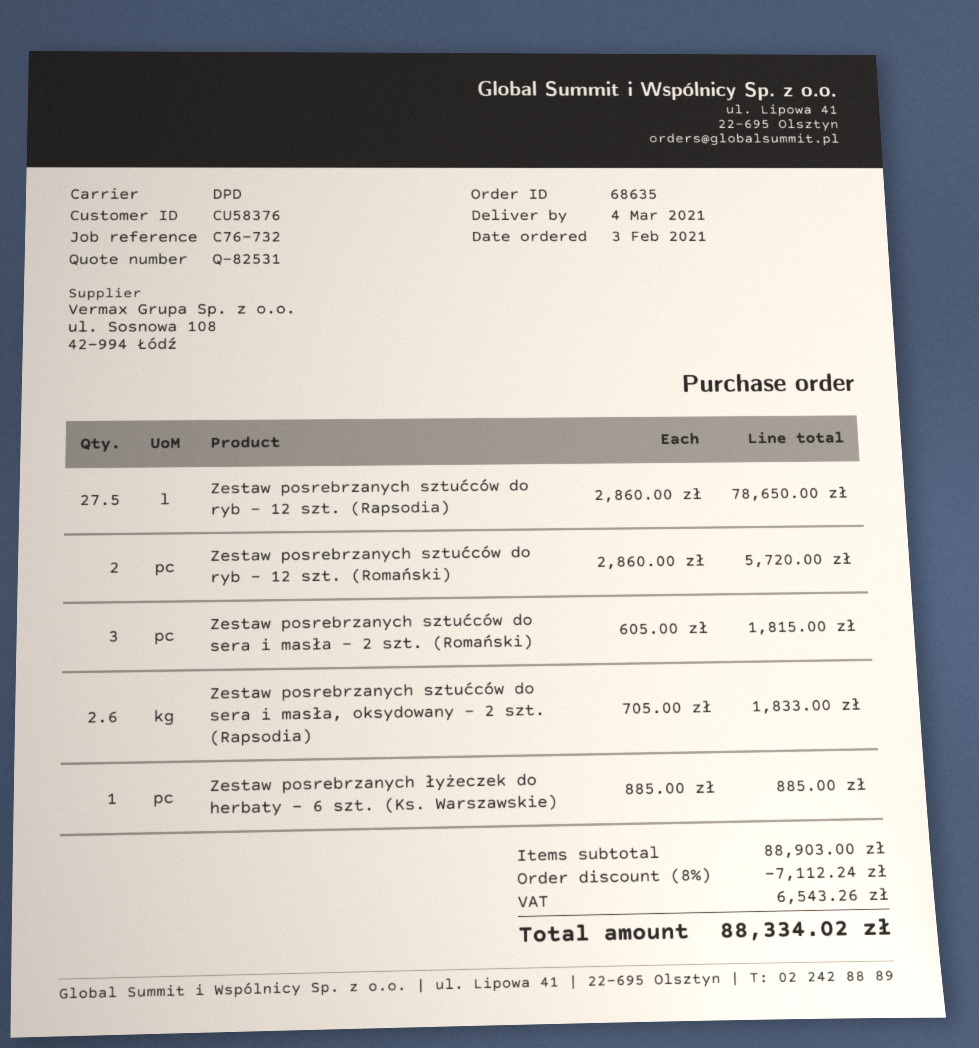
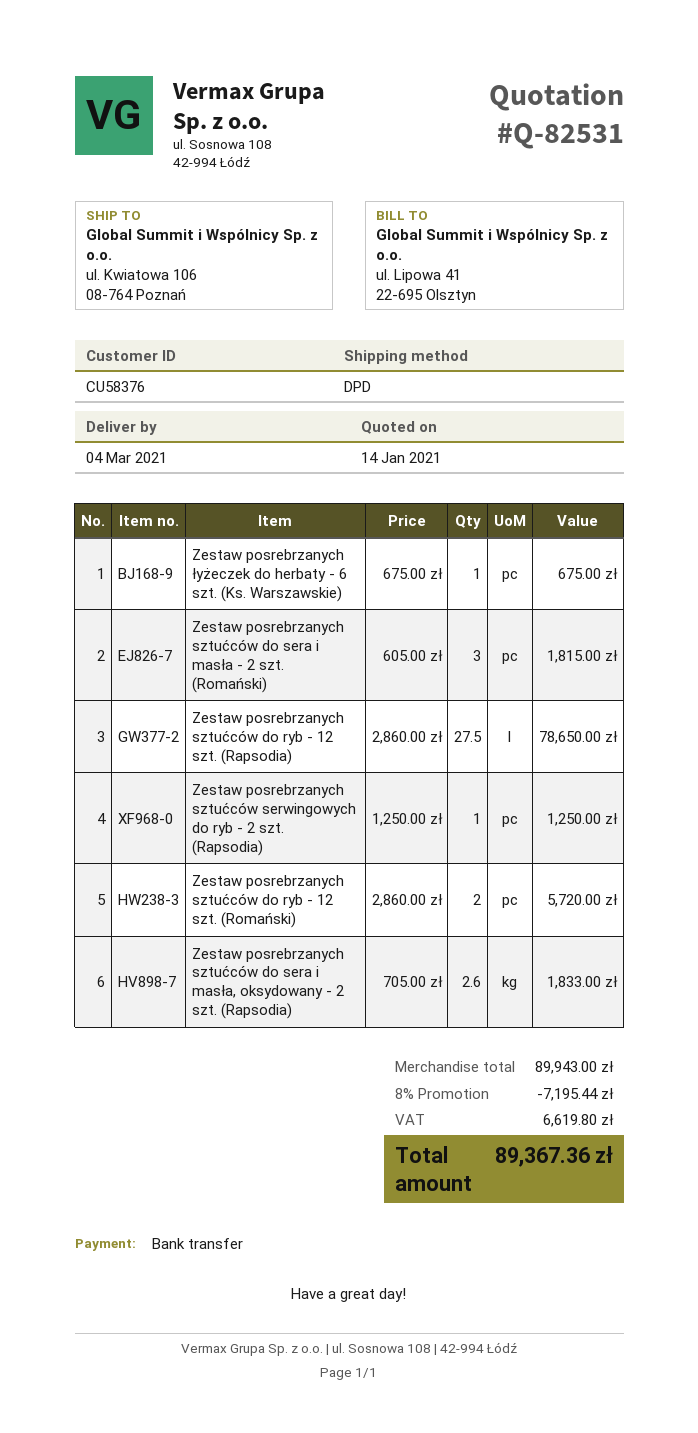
Zestaw posrebrzanych łyżeczek do herbaty - 6 szt. (Ks. Warszawskie): 1 x 885.00 = 885.00 -> 1 x 675.00 = 675.00
Zestaw posrebrzanych sztućców serwingowych do ryb - 2 szt. (Rapsodia): none -> 1 x 1250.00 = 1250.00
subtotal: 88903.00 -> 89943.00
discount: 8% = 7112.24 -> 8% = 7195.44
tax: 6543.26 -> 6619.80
total: 88334.02 -> 89367.36

